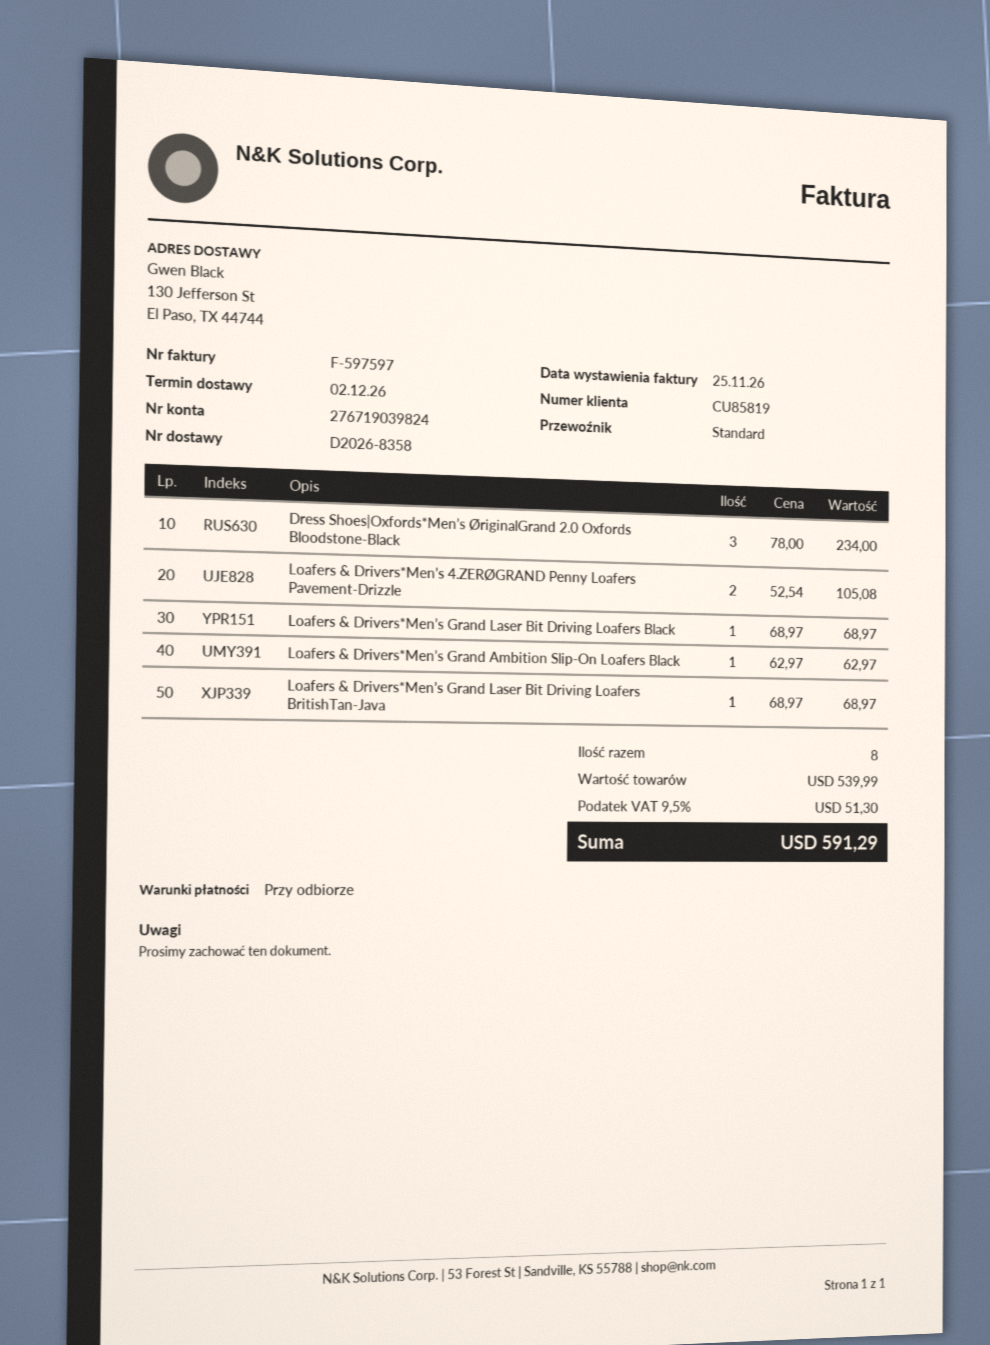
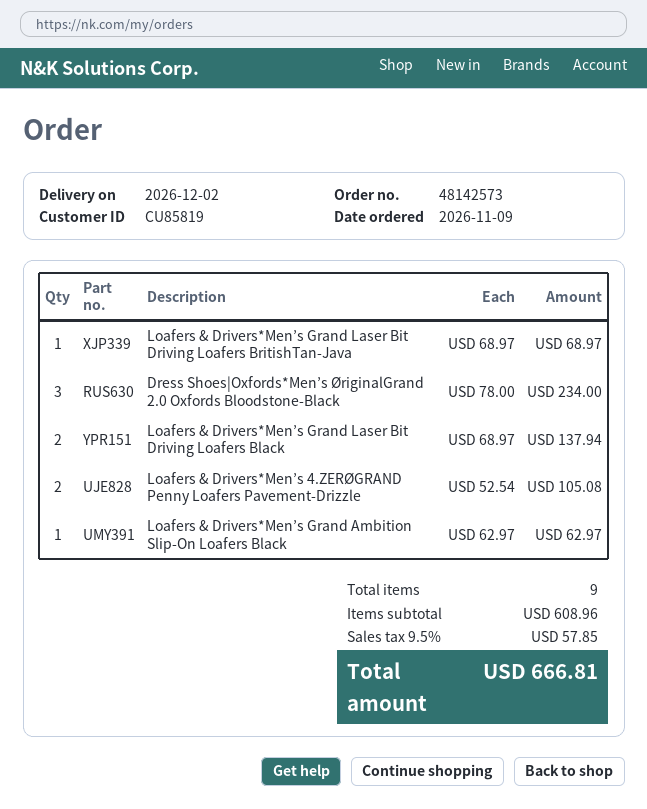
Loafers & Drivers*Men’s Grand Laser Bit Driving Loafers Black: 1 x 68.97 = 68.97 -> 2 x 68.97 = 137.94
total quantity: 8 -> 9
subtotal: 539.99 -> 608.96
tax: 9.5% = 51.30 -> 9.5% = 57.85
total: 591.29 -> 666.81

